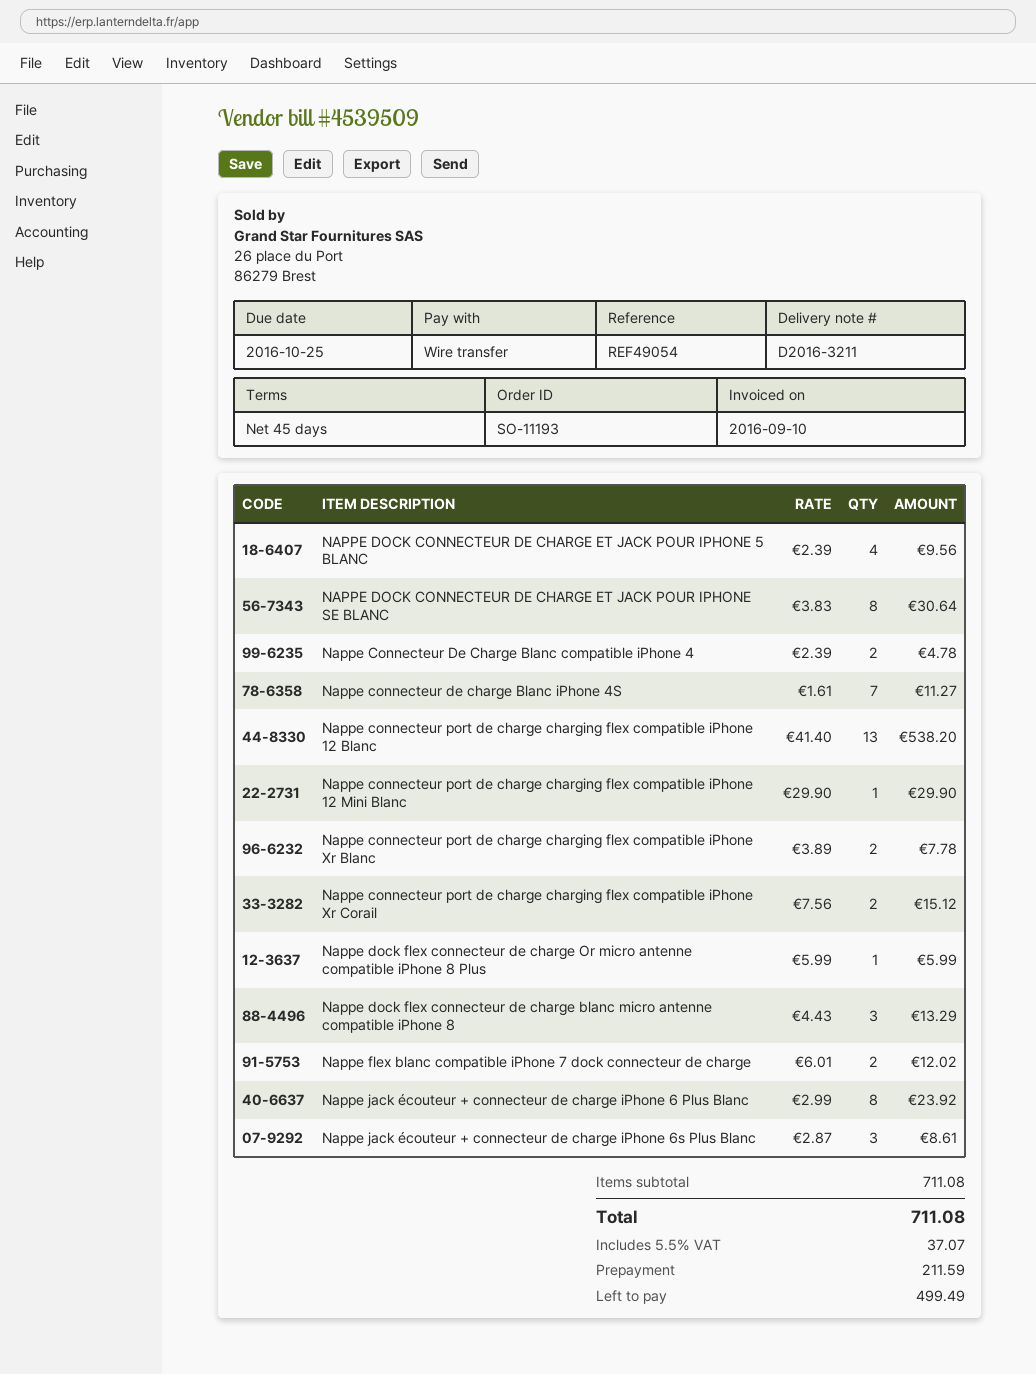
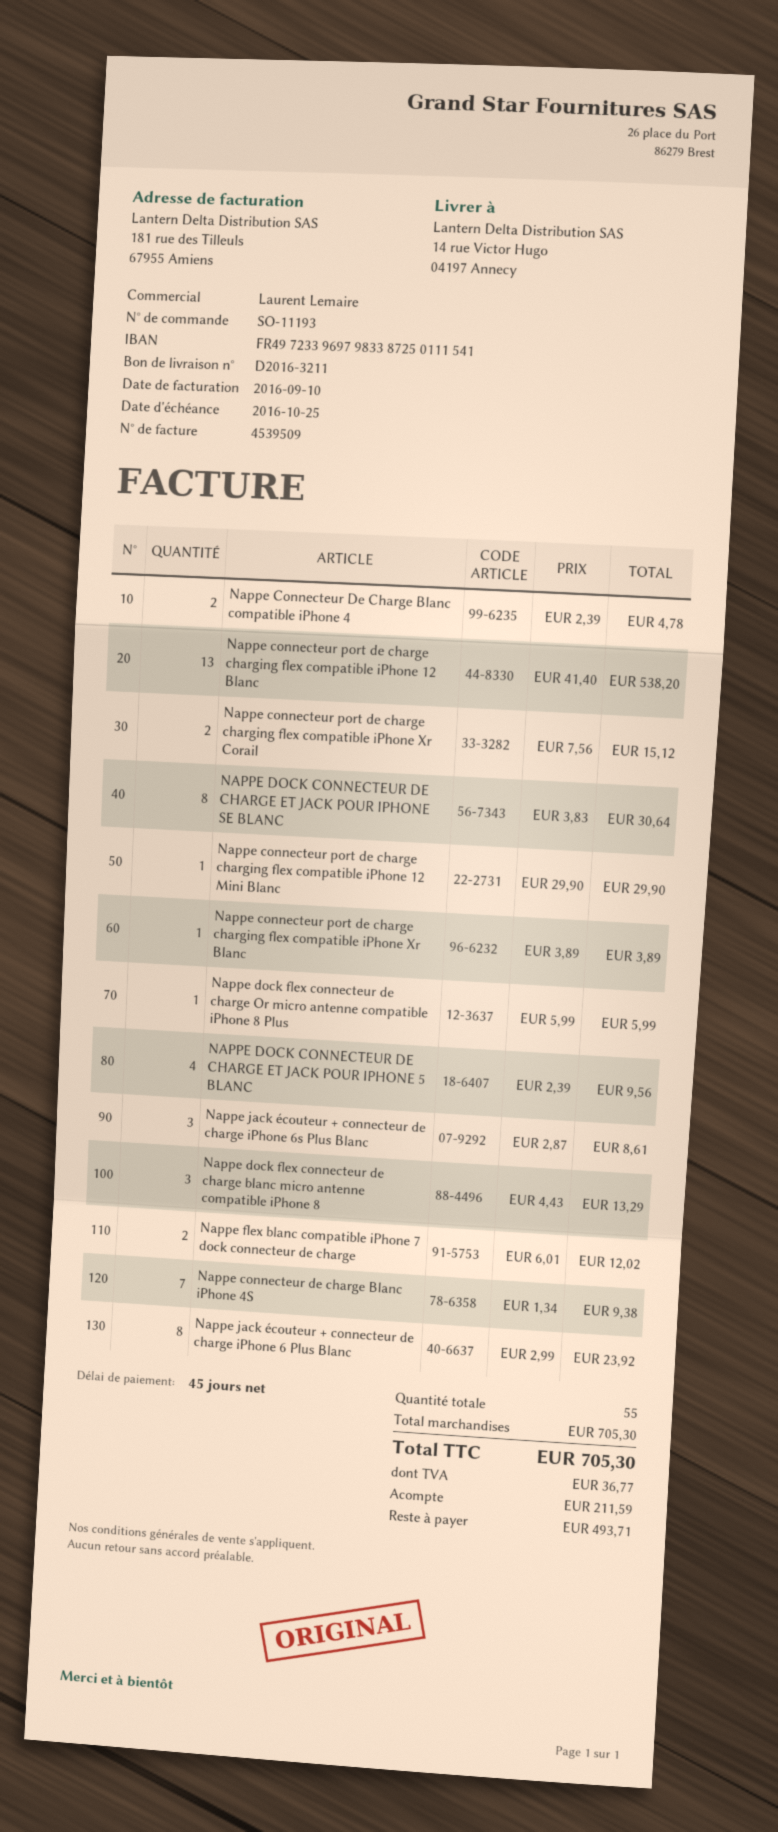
Nappe connecteur de charge Blanc iPhone 4S: 7 x 1.61 = 11.27 -> 7 x 1.34 = 9.38
Nappe connecteur port de charge charging flex compatible iPhone Xr Blanc: 2 x 3.89 = 7.78 -> 1 x 3.89 = 3.89
subtotal: 711.08 -> 705.30
tax: 37.07 -> 36.77
total: 711.08 -> 705.30
balance: 499.49 -> 493.71

